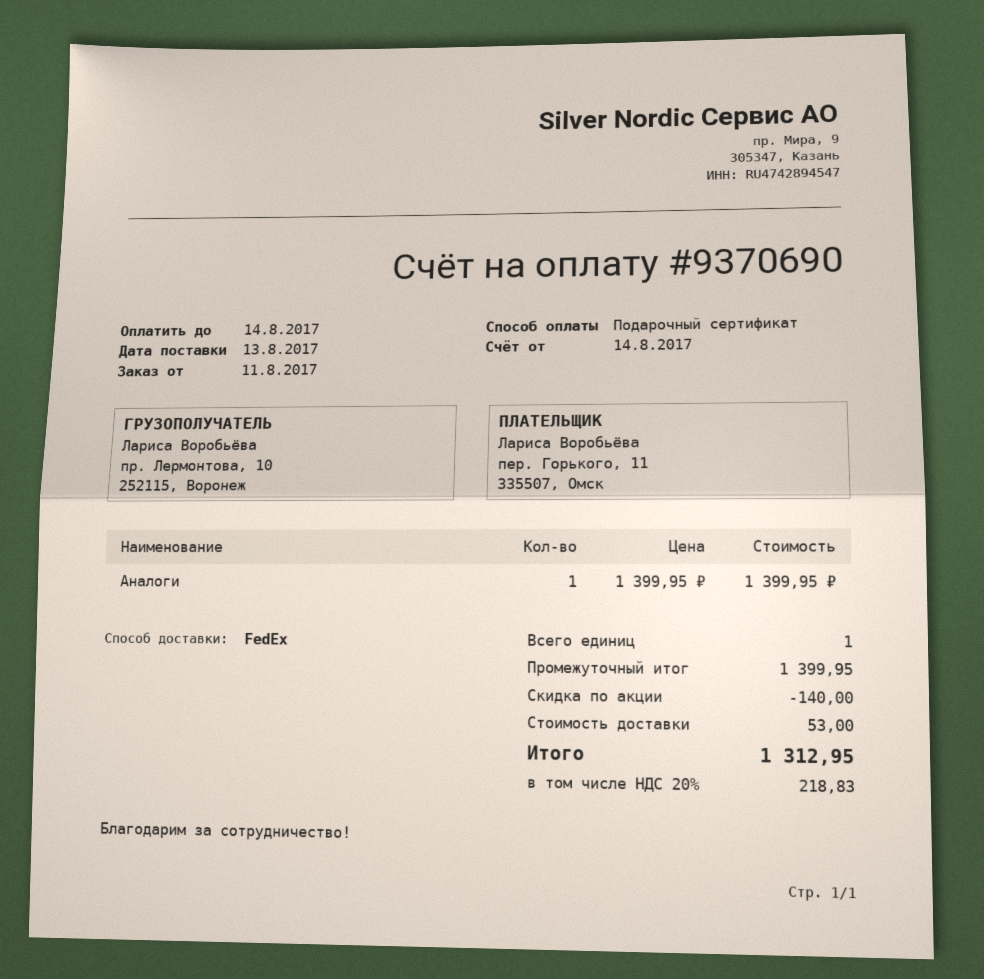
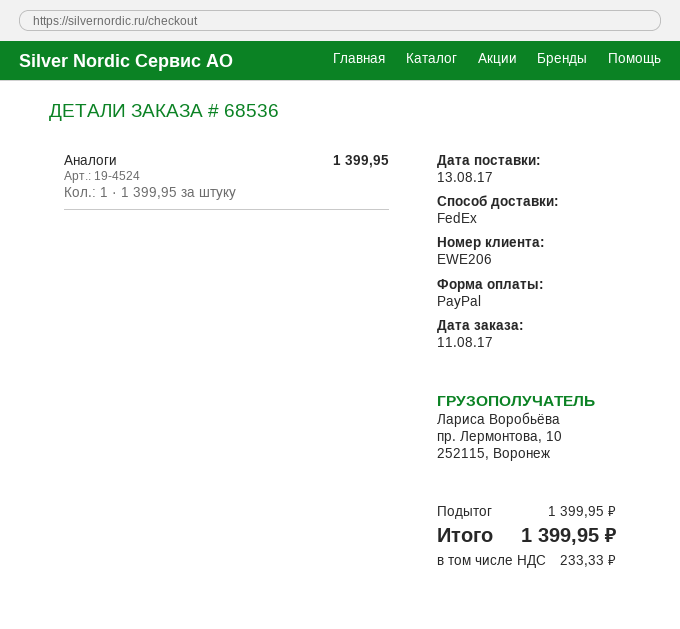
payment method: gift card -> PayPal
discount: 140.00 -> none
shipping: 53.00 -> none
tax: 218.83 -> 233.33
total: 1312.95 -> 1399.95

